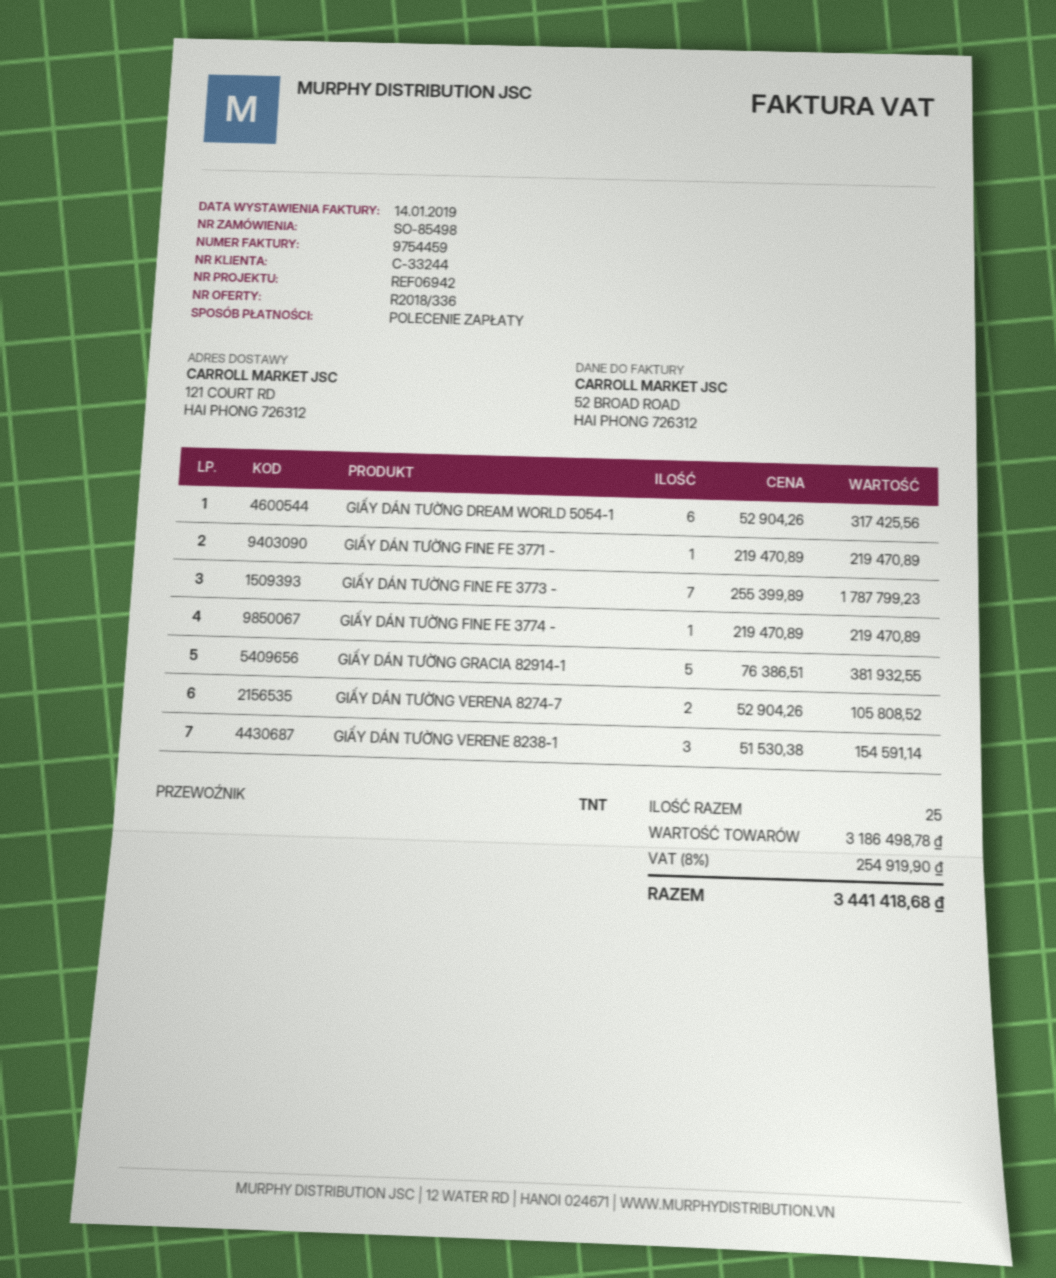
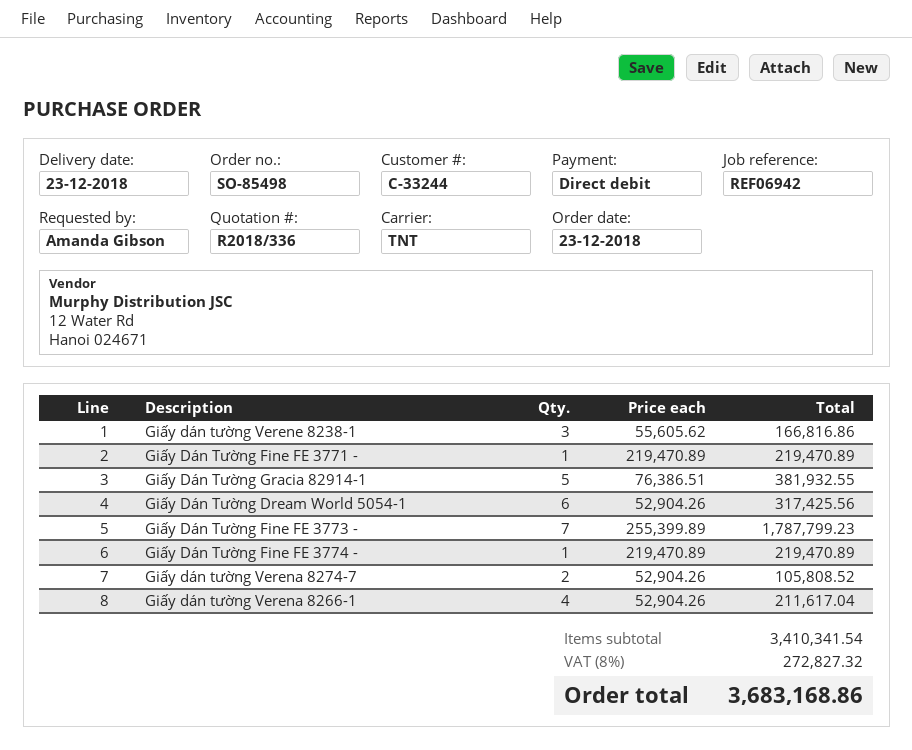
GIẤY DÁN TƯỜNG VERENE 8238-1: 3 x 51530.38 = 154591.14 -> 3 x 55605.62 = 166816.86
Giấy dán tường Verena 8266-1: none -> 4 x 52904.26 = 211617.04
subtotal: 3186498.78 -> 3410341.54
tax: 8% = 254919.90 -> 8% = 272827.32
total: 3441418.68 -> 3683168.86

